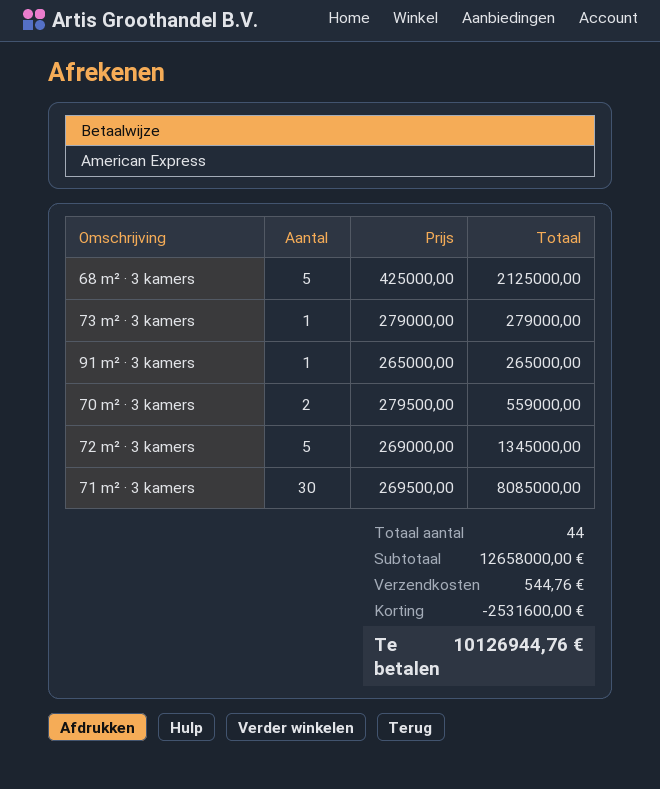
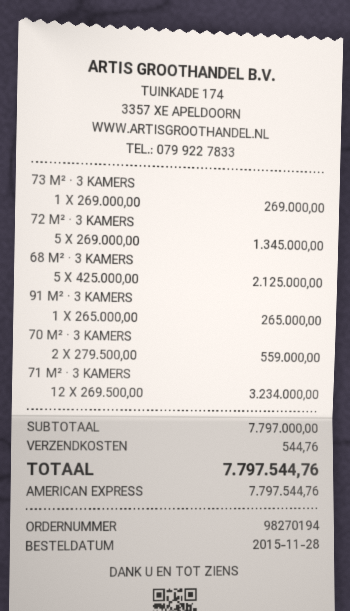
73 m² · 3 kamers: 1 x 279000.00 = 279000.00 -> 1 x 269000.00 = 269000.00
71 m² · 3 kamers: 30 x 269500.00 = 8085000.00 -> 12 x 269500.00 = 3234000.00
subtotal: 12658000.00 -> 7797000.00
discount: 2531600.00 -> none
total: 10126944.76 -> 7797544.76

